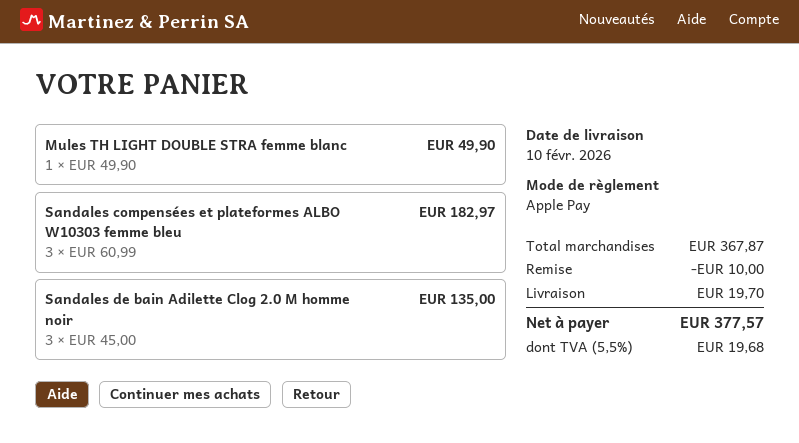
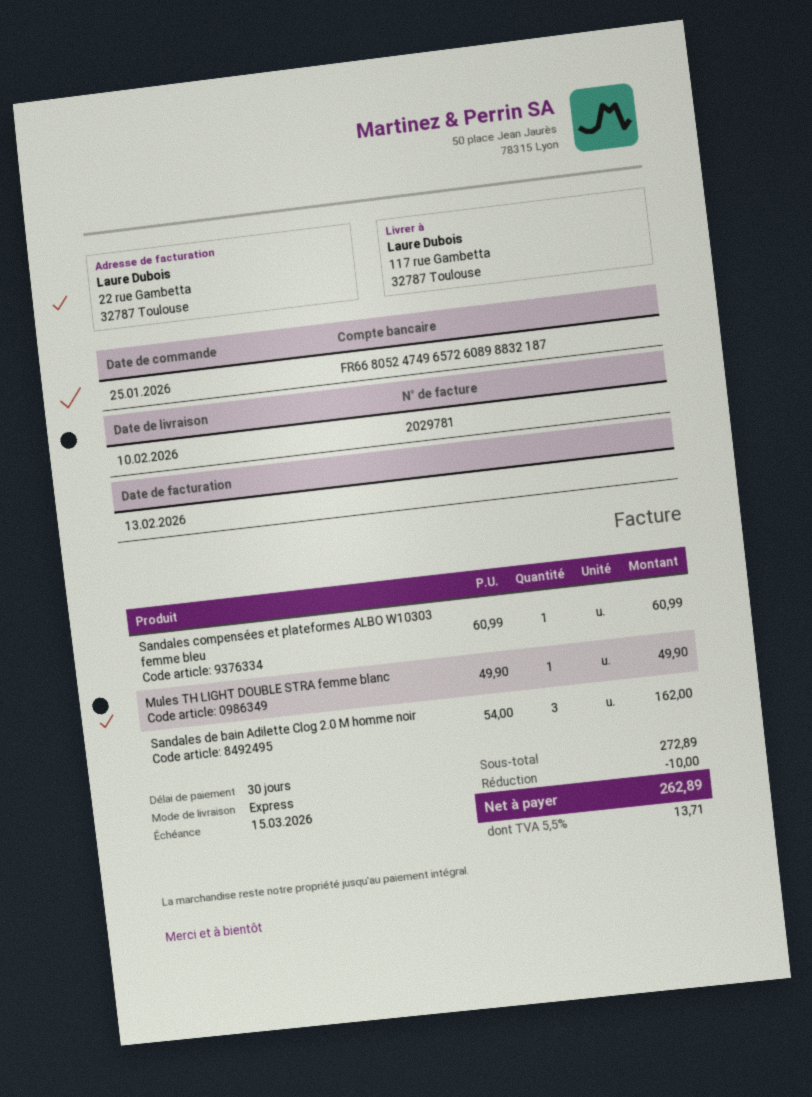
Sandales compensées et plateformes ALBO W10303 femme bleu: 3 x 60.99 = 182.97 -> 1 x 60.99 = 60.99
Sandales de bain Adilette Clog 2.0 M homme noir: 3 x 45.00 = 135.00 -> 3 x 54.00 = 162.00
subtotal: 367.87 -> 272.89
shipping: 19.70 -> none
tax: 5.5% = 19.68 -> 5.5% = 13.71
total: 377.57 -> 262.89

